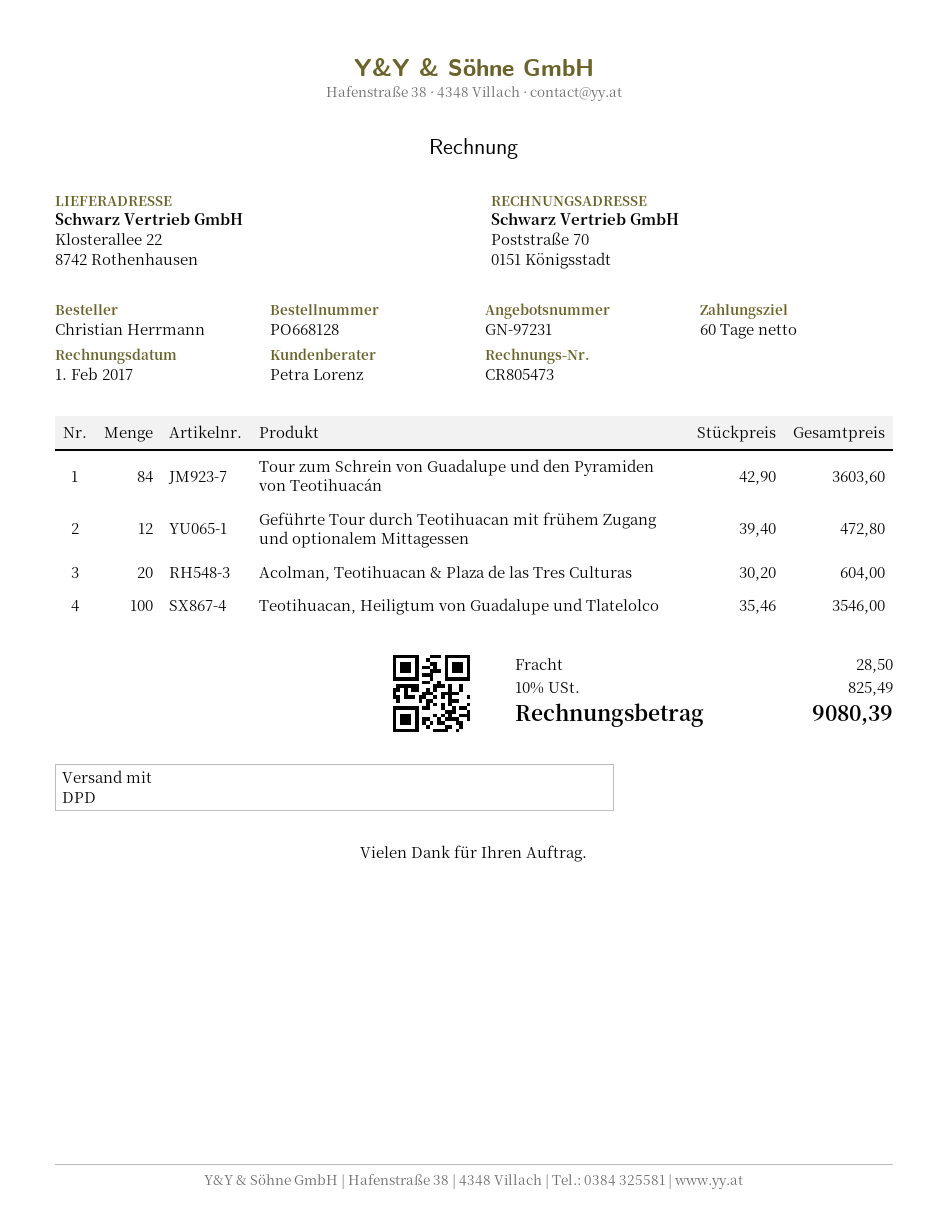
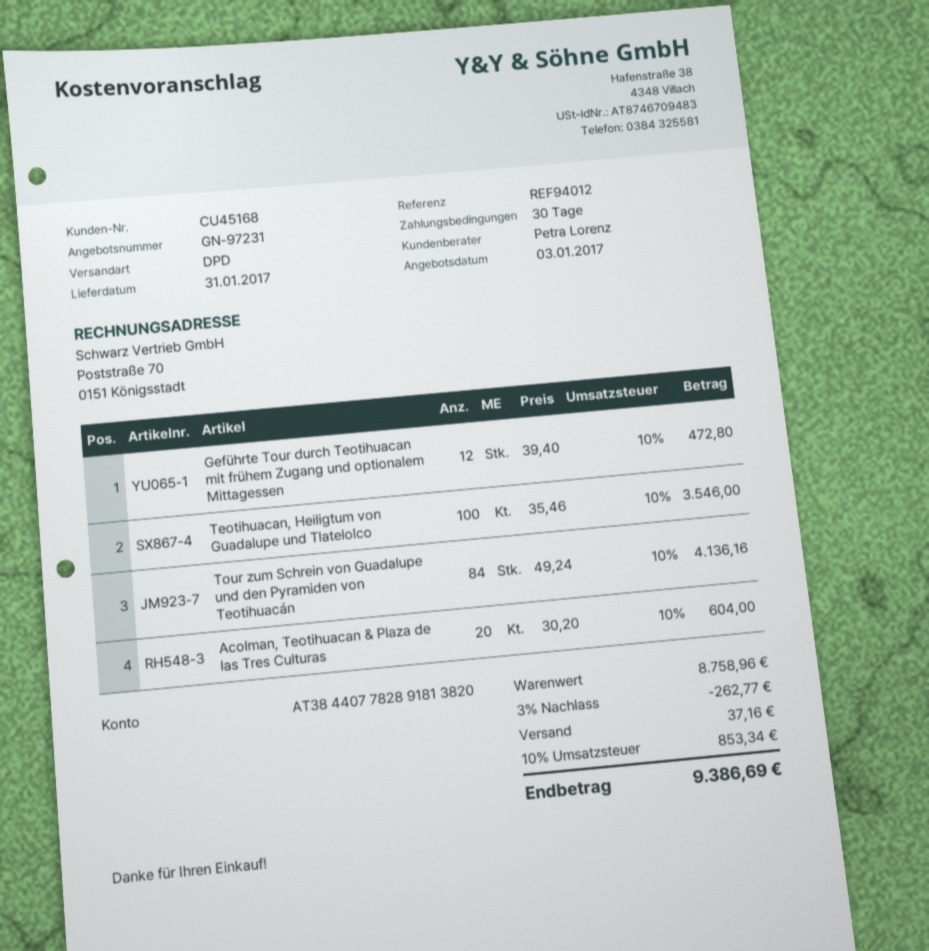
payment terms: 60 days -> 30 days
Tour zum Schrein von Guadalupe und den Pyramiden von Teotihuacán: 84 x 42.90 = 3603.60 -> 84 x 49.24 = 4136.16
discount: none -> 3% = 262.77
shipping: 28.50 -> 37.16
tax: 10% = 825.49 -> 10% = 853.34
total: 9080.39 -> 9386.69

